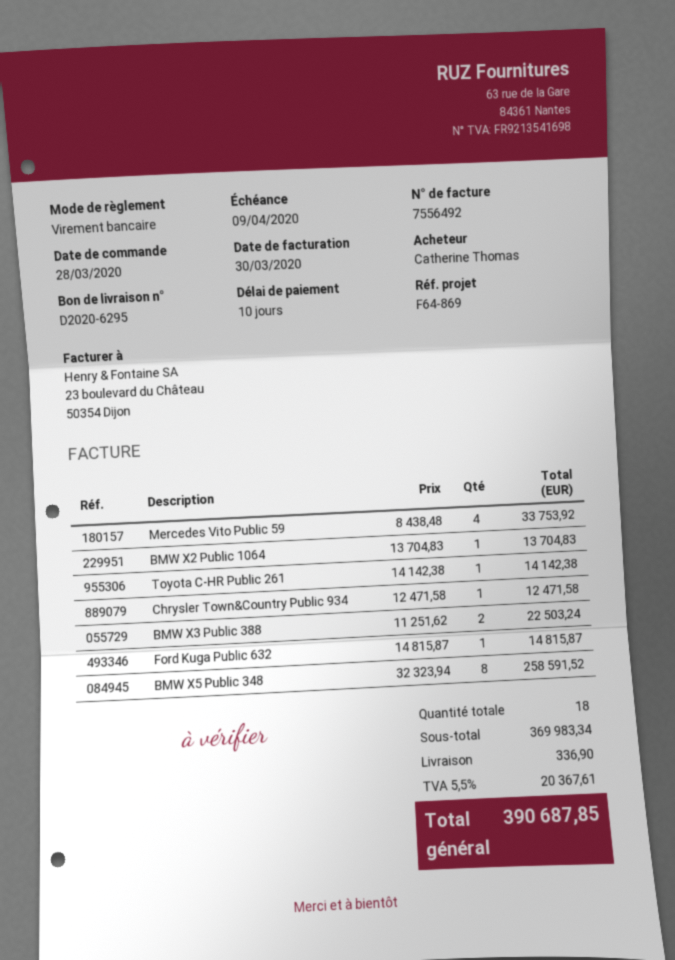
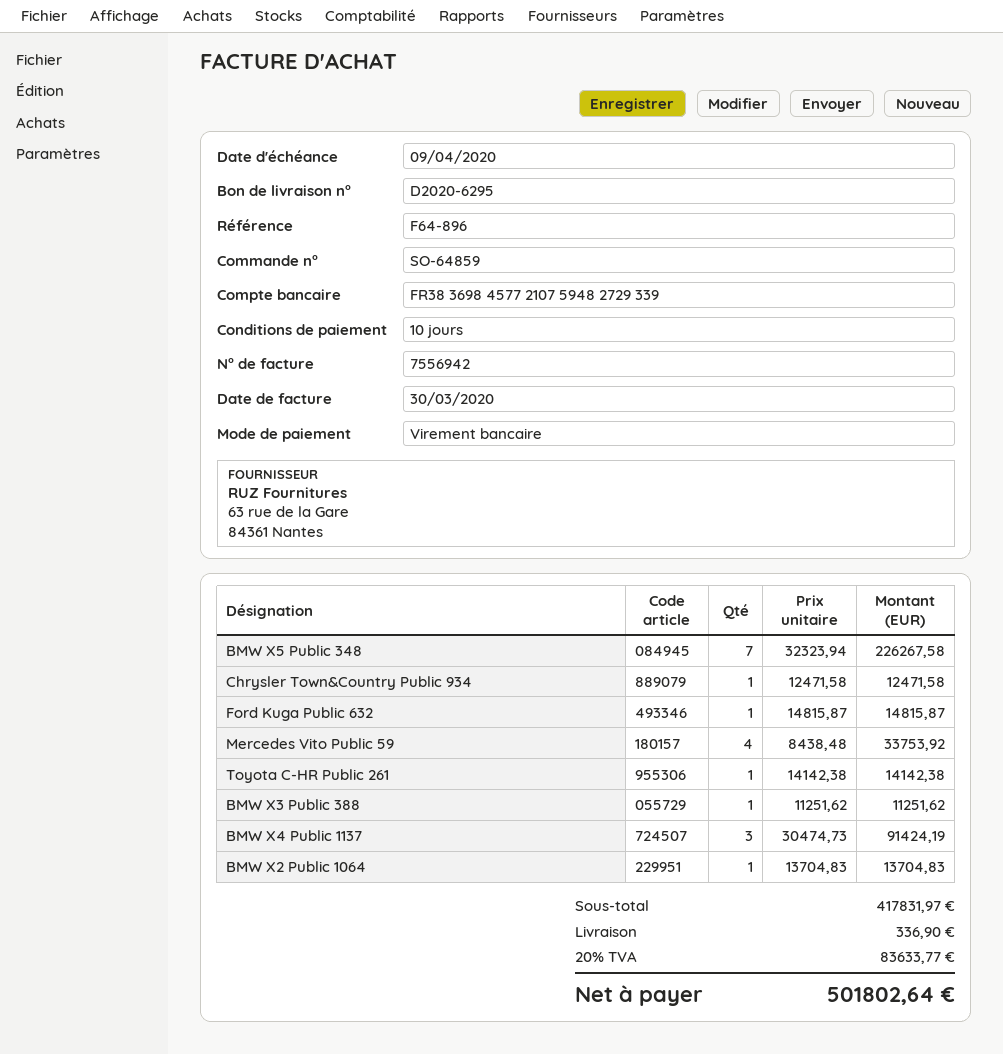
invoice number: 7556492 -> 7556942
reference: F64-869 -> F64-896
BMW X3 Public 388: 2 x 11251.62 = 22503.24 -> 1 x 11251.62 = 11251.62
BMW X5 Public 348: 8 x 32323.94 = 258591.52 -> 7 x 32323.94 = 226267.58
BMW X4 Public 1137: none -> 3 x 30474.73 = 91424.19
subtotal: 369983.34 -> 417831.97
tax: 5.5% = 20367.61 -> 20% = 83633.77
total: 390687.85 -> 501802.64

